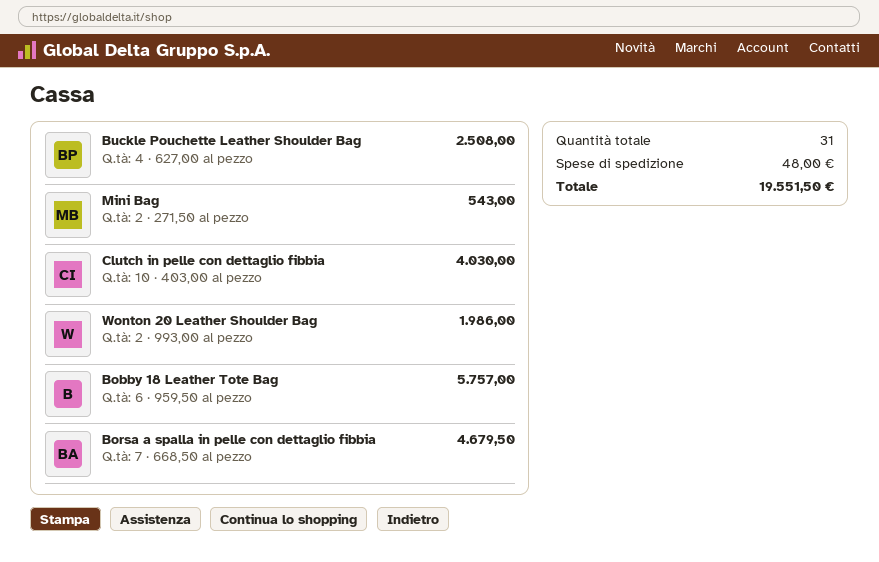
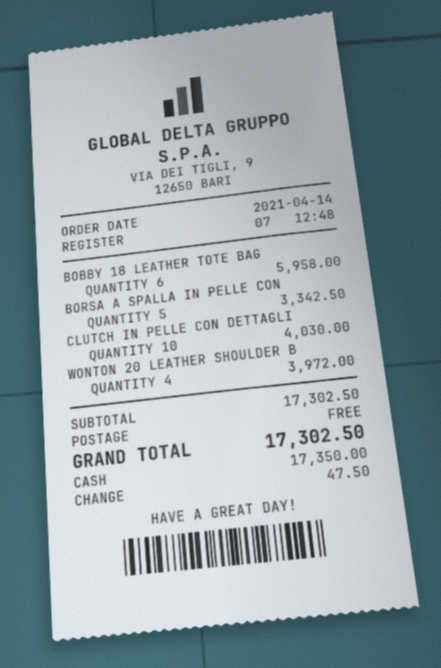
Buckle Pouchette Leather Shoulder Bag: 4 for 2508.00 -> none
Mini Bag: 2 for 543.00 -> none
Wonton 20 Leather Shoulder Bag: 2 for 1986.00 -> 4 for 3972.00
Bobby 18 Leather Tote Bag: 6 for 5757.00 -> 6 for 5958.00
Borsa a spalla in pelle con dettaglio fibbia: 7 for 4679.50 -> 5 for 3342.50
shipping: 48.00 -> 0.00
total: 19551.50 -> 17302.50

